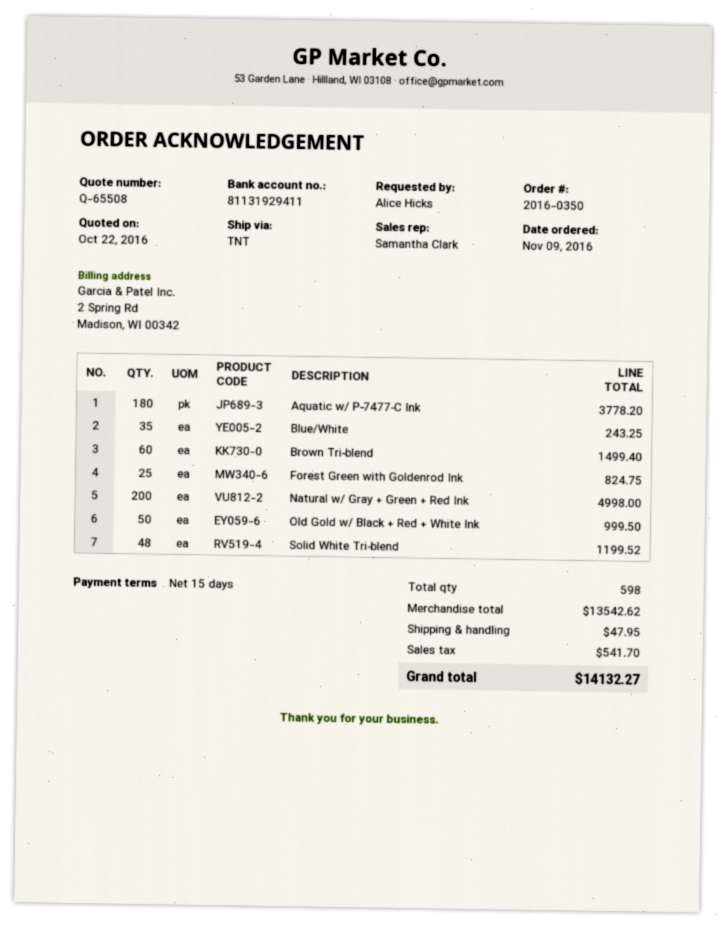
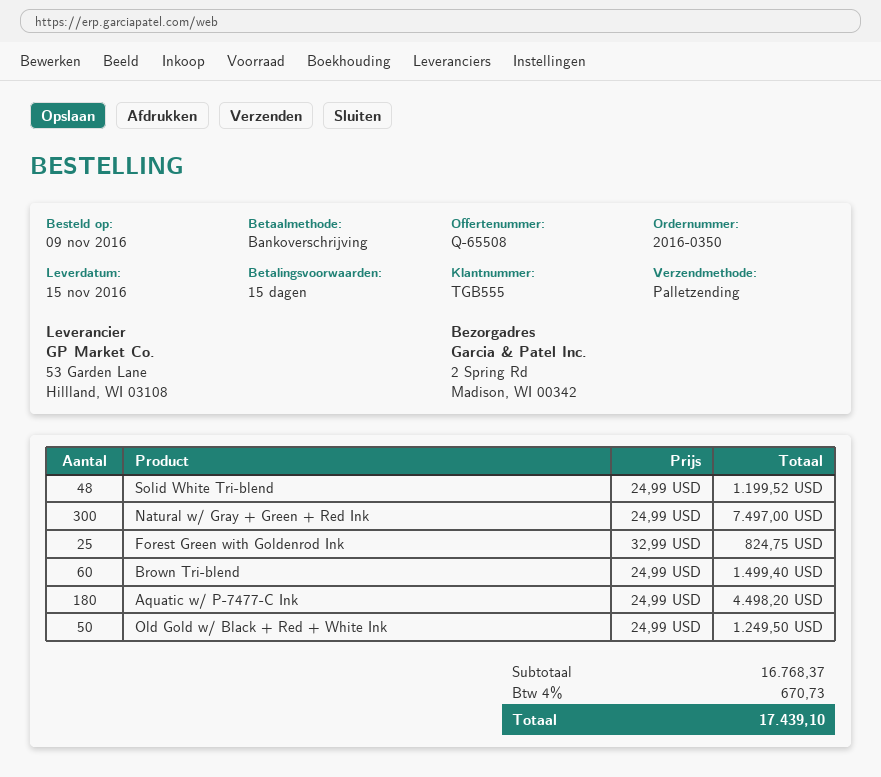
shipping method: TNT -> pallet freight
Aquatic w/ P‑7477‑C Ink: 180 for 3778.20 -> 180 for 4498.20
Blue/White: 35 for 243.25 -> none
Natural w/ Gray + Green + Red Ink: 200 for 4998.00 -> 300 for 7497.00
Old Gold w/ Black + Red + White Ink: 50 for 999.50 -> 50 for 1249.50
subtotal: 13542.62 -> 16768.37
shipping: 47.95 -> none
tax: 541.70 -> 670.73
total: 14132.27 -> 17439.10

